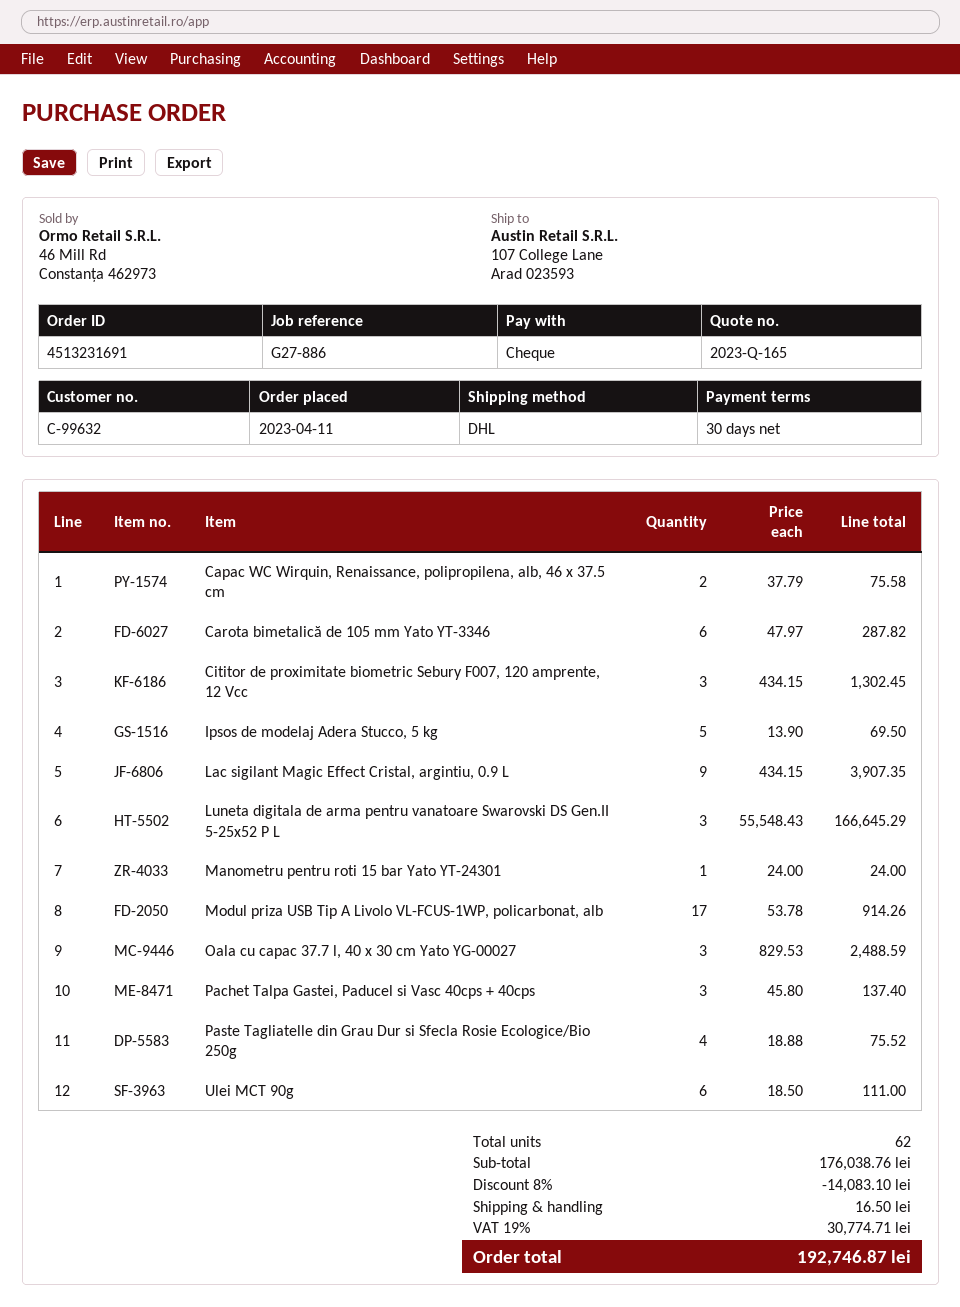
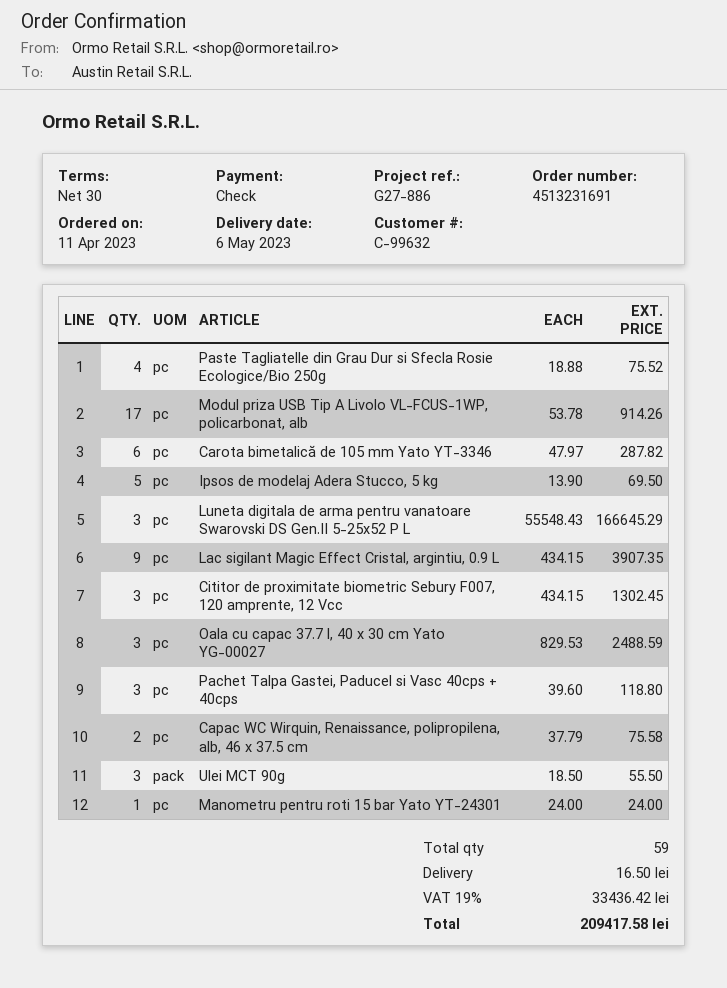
Pachet Talpa Gastei, Paducel si Vasc 40cps + 40cps: 3 x 45.80 = 137.40 -> 3 x 39.60 = 118.80
Ulei MCT 90g: 6 x 18.50 = 111.00 -> 3 x 18.50 = 55.50
total quantity: 62 -> 59
discount: 8% = 14083.10 -> none
tax: 19% = 30774.71 -> 19% = 33436.42
total: 192746.87 -> 209417.58

